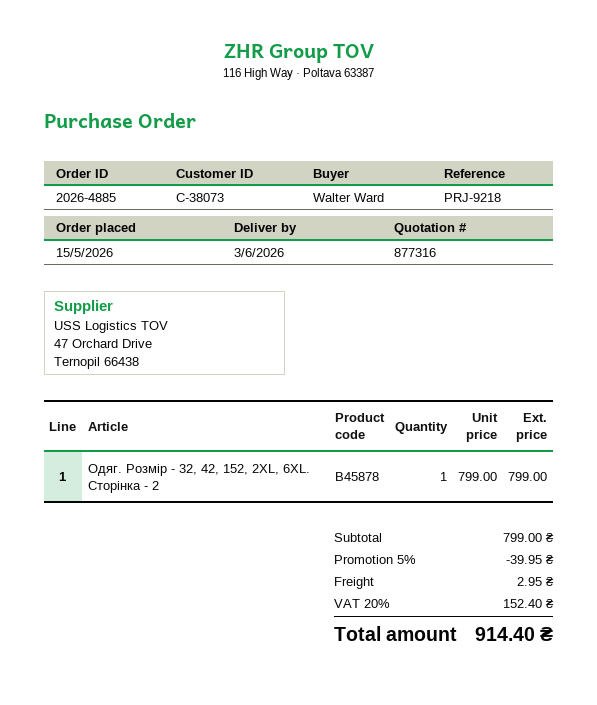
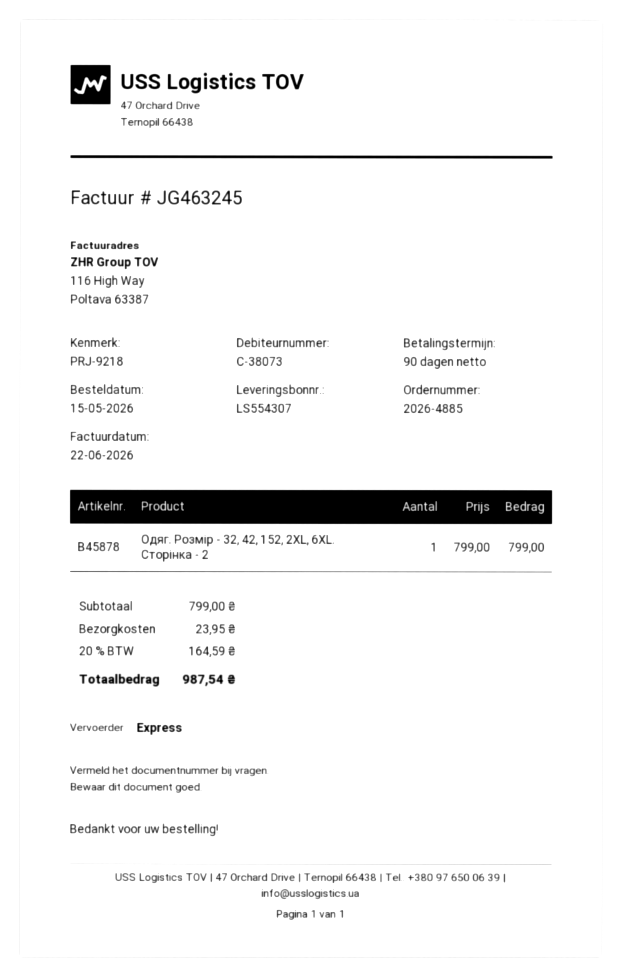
discount: 5% = 39.95 -> none
shipping: 2.95 -> 23.95
tax: 20% = 152.40 -> 20% = 164.59
total: 914.40 -> 987.54

